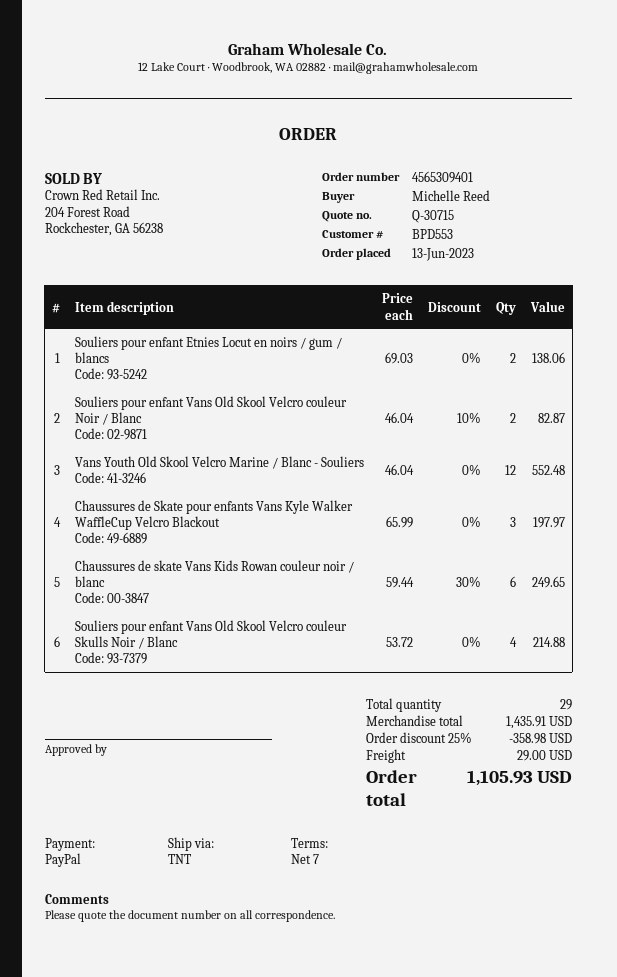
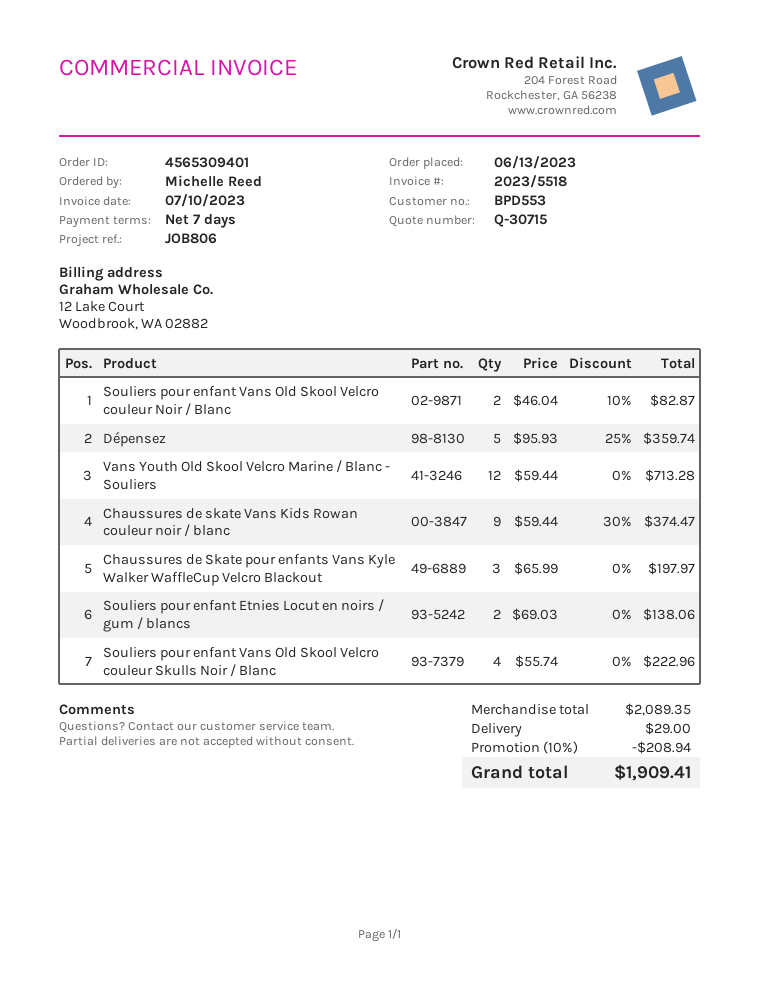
Vans Youth Old Skool Velcro Marine / Blanc - Souliers: 12 x 46.04 = 552.48 -> 12 x 59.44 = 713.28
Chaussures de skate Vans Kids Rowan couleur noir / blanc: 6 x 59.44 - 30% = 249.65 -> 9 x 59.44 - 30% = 374.47
Souliers pour enfant Vans Old Skool Velcro couleur Skulls Noir / Blanc: 4 x 53.72 = 214.88 -> 4 x 55.74 = 222.96
Dépensez: none -> 5 x 95.93 - 25% = 359.74
subtotal: 1435.91 -> 2089.35
discount: 25% = 358.98 -> 10% = 208.94
total: 1105.93 -> 1909.41

